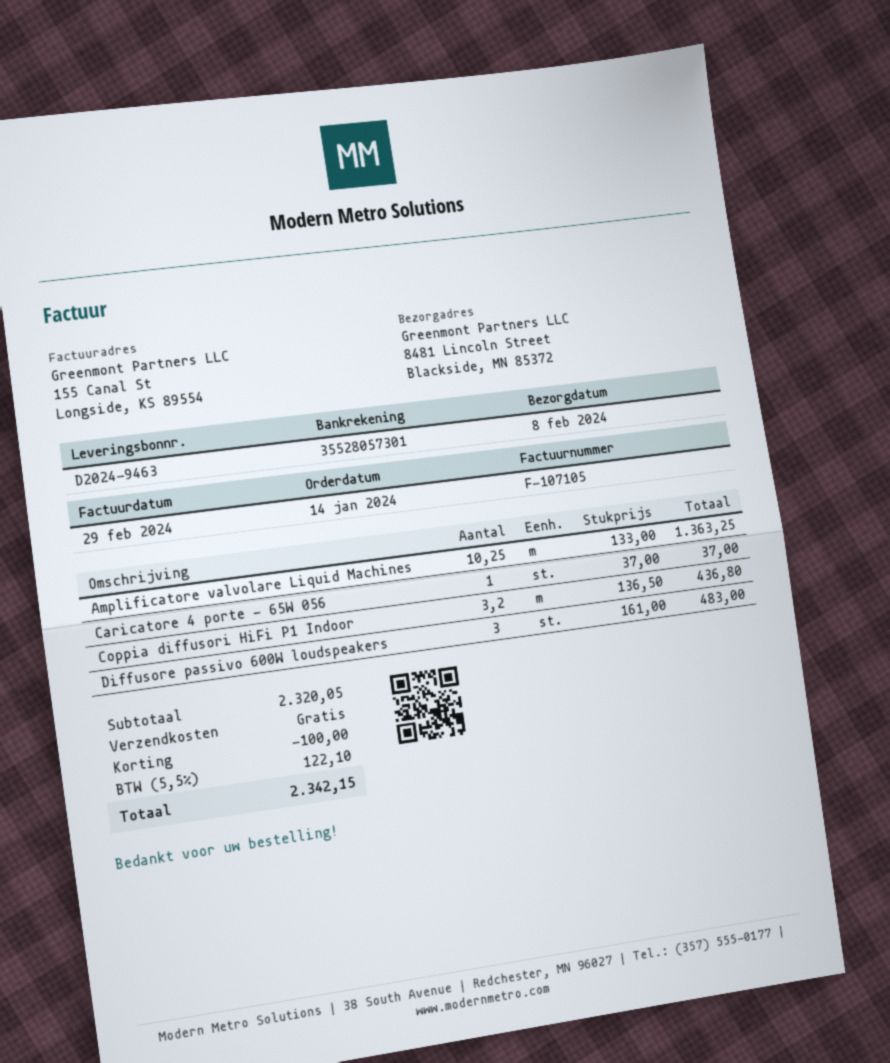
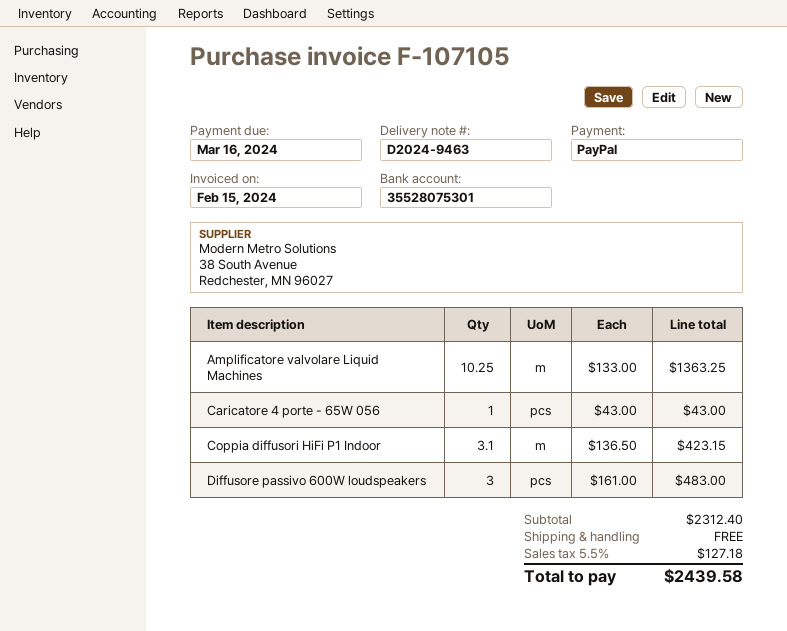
invoice date: 2024-02-29 -> 2024-02-15
bank account: 35528057301 -> 35528075301
Caricatore 4 porte - 65W 056: 1 x 37.00 = 37.00 -> 1 x 43.00 = 43.00
Coppia diffusori HiFi P1 Indoor: 3.2 x 136.50 = 436.80 -> 3.1 x 136.50 = 423.15
subtotal: 2320.05 -> 2312.40
discount: 100.00 -> none
tax: 5.5% = 122.10 -> 5.5% = 127.18
total: 2342.15 -> 2439.58

